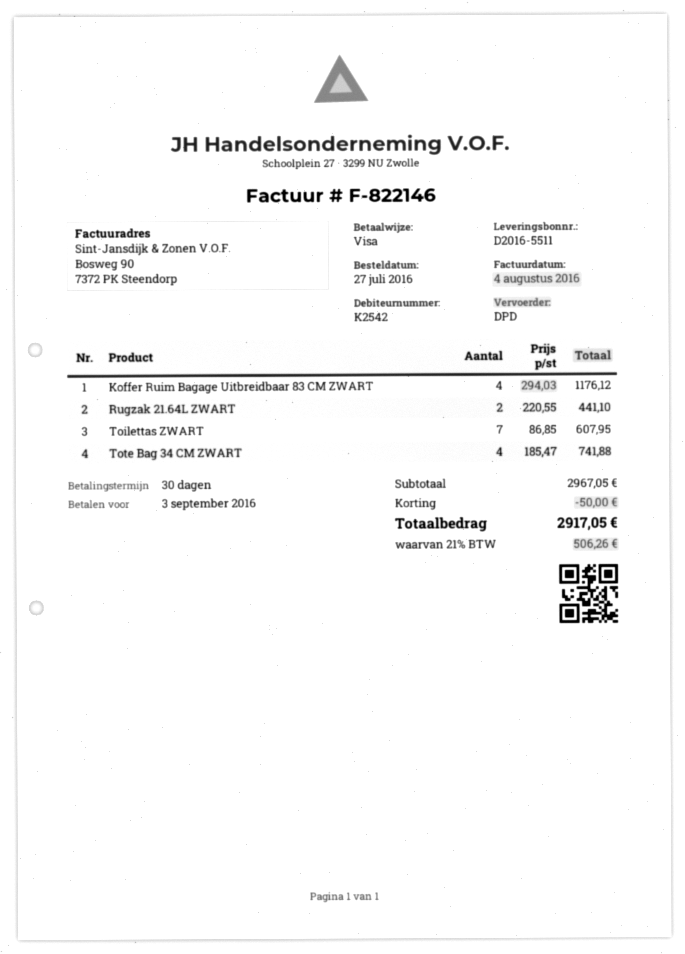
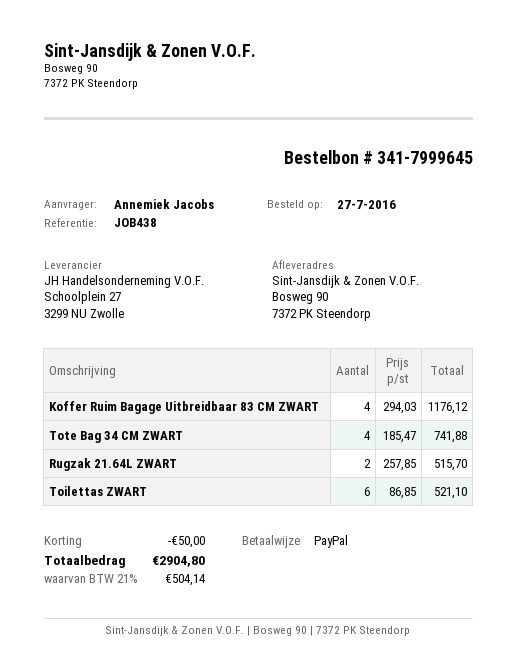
payment method: Visa -> PayPal
Rugzak 21.64L ZWART: 2 x 220.55 = 441.10 -> 2 x 257.85 = 515.70
Toilettas ZWART: 7 x 86.85 = 607.95 -> 6 x 86.85 = 521.10
tax: 21% = 506.26 -> 21% = 504.14
total: 2917.05 -> 2904.80

